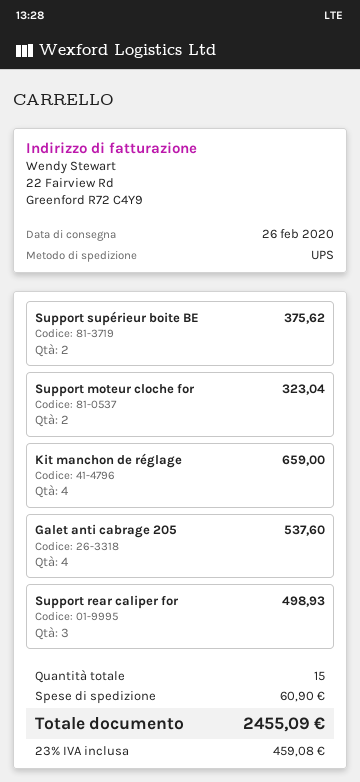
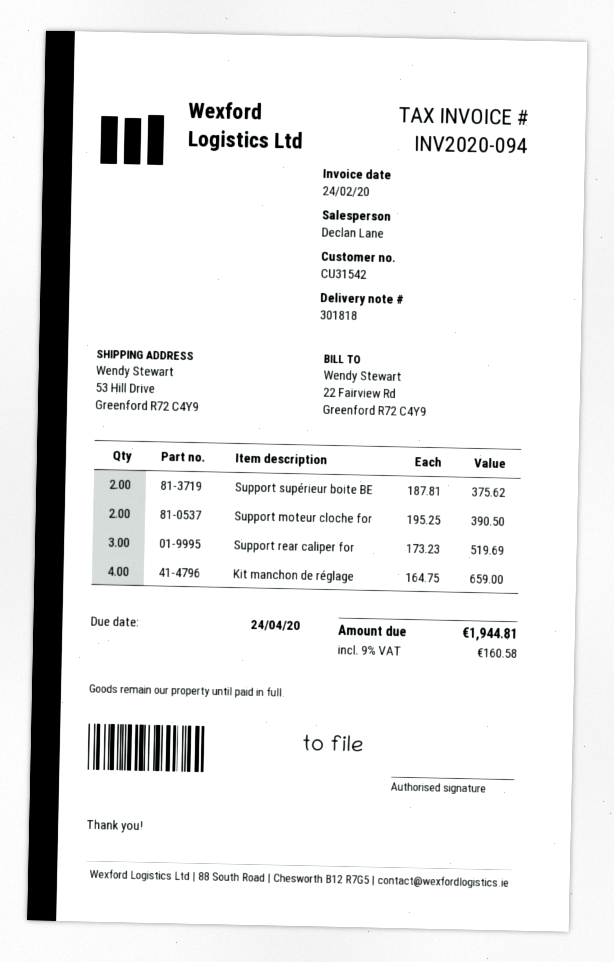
Support moteur cloche for: 2 for 323.04 -> 2 for 390.50
Galet anti cabrage 205: 4 for 537.60 -> none
Support rear caliper for: 3 for 498.93 -> 3 for 519.69
shipping: 60.90 -> none
tax: 23% = 459.08 -> 9% = 160.58
total: 2455.09 -> 1944.81

